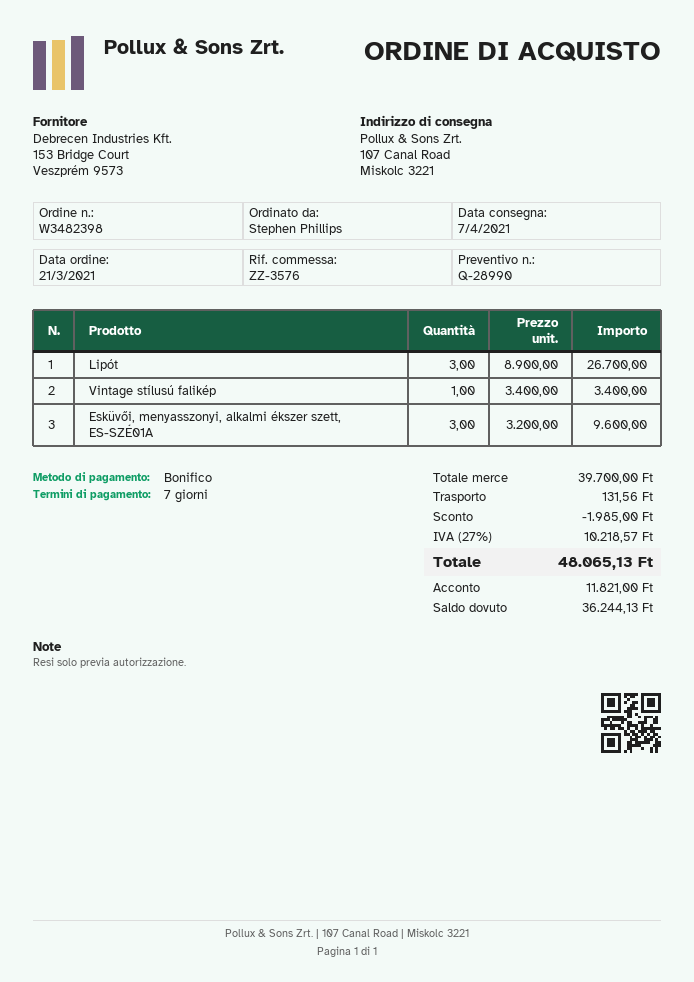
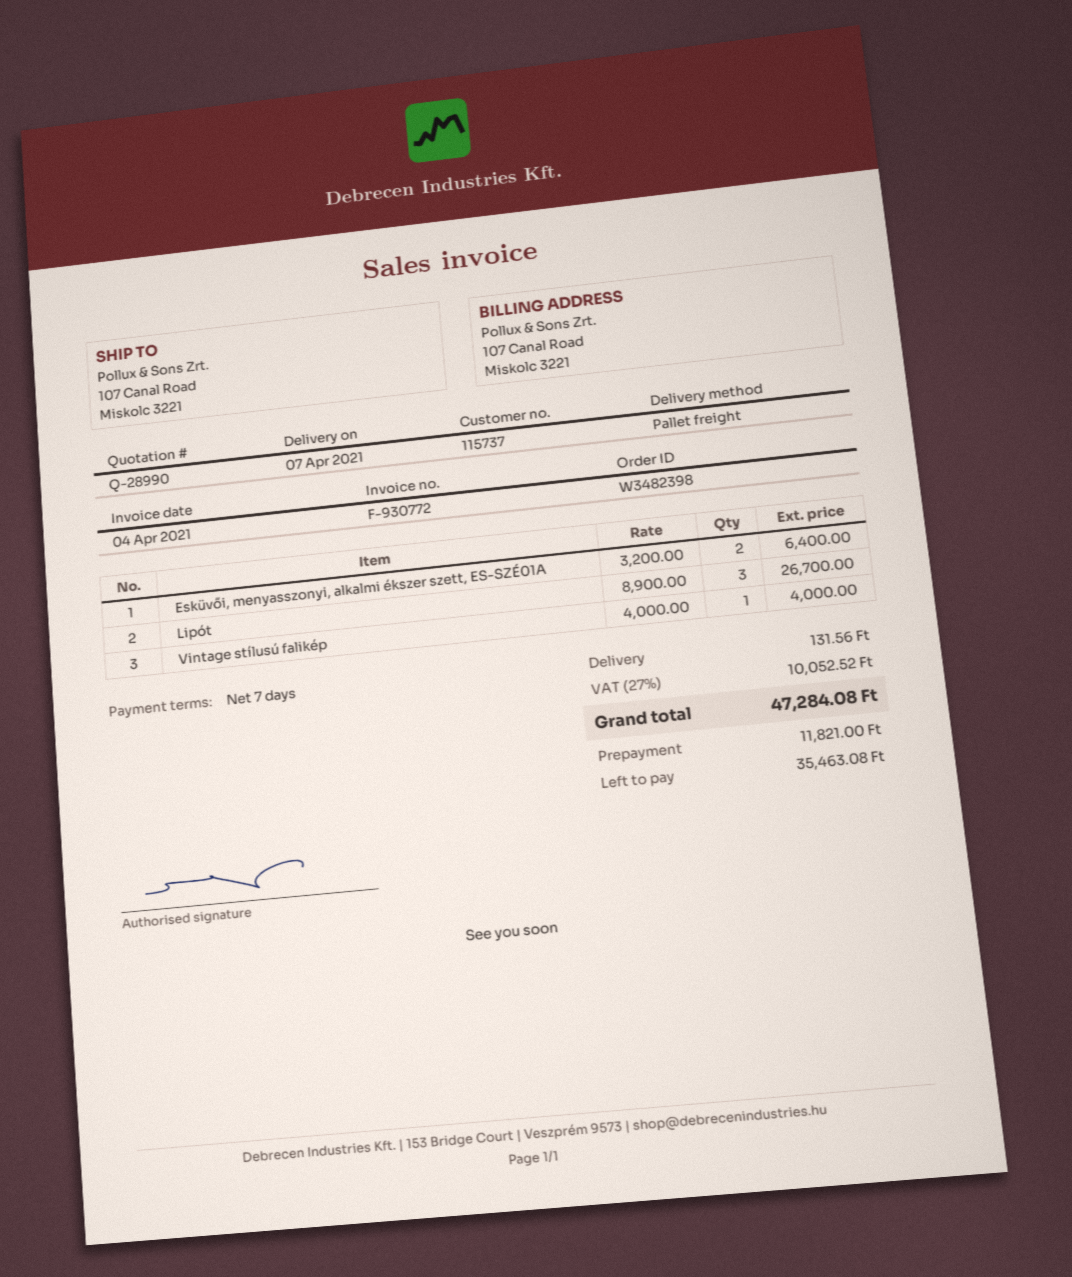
Vintage stílusú falikép: 1 x 3400.00 = 3400.00 -> 1 x 4000.00 = 4000.00
Esküvői, menyasszonyi, alkalmi ékszer szett, ES-SZÉ01A: 3 x 3200.00 = 9600.00 -> 2 x 3200.00 = 6400.00
discount: 1985.00 -> none
tax: 27% = 10218.57 -> 27% = 10052.52
total: 48065.13 -> 47284.08
balance: 36244.13 -> 35463.08

